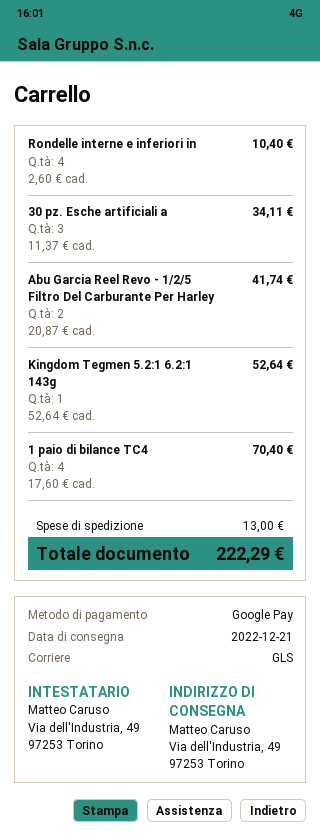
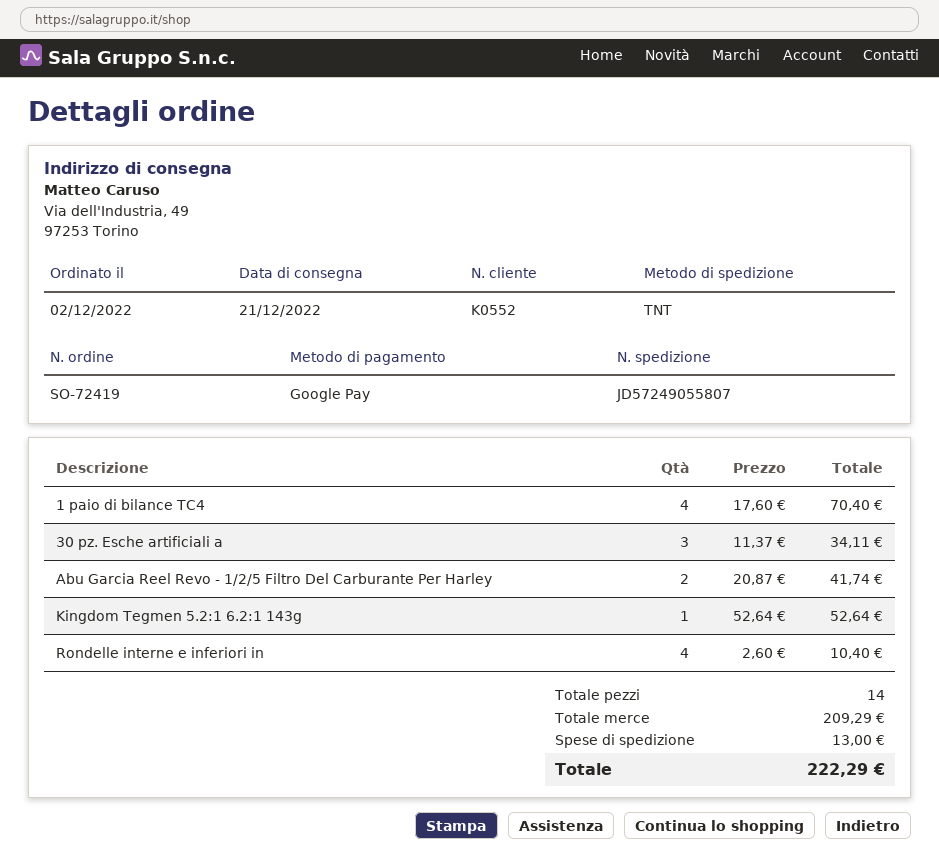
shipping method: GLS -> TNT

